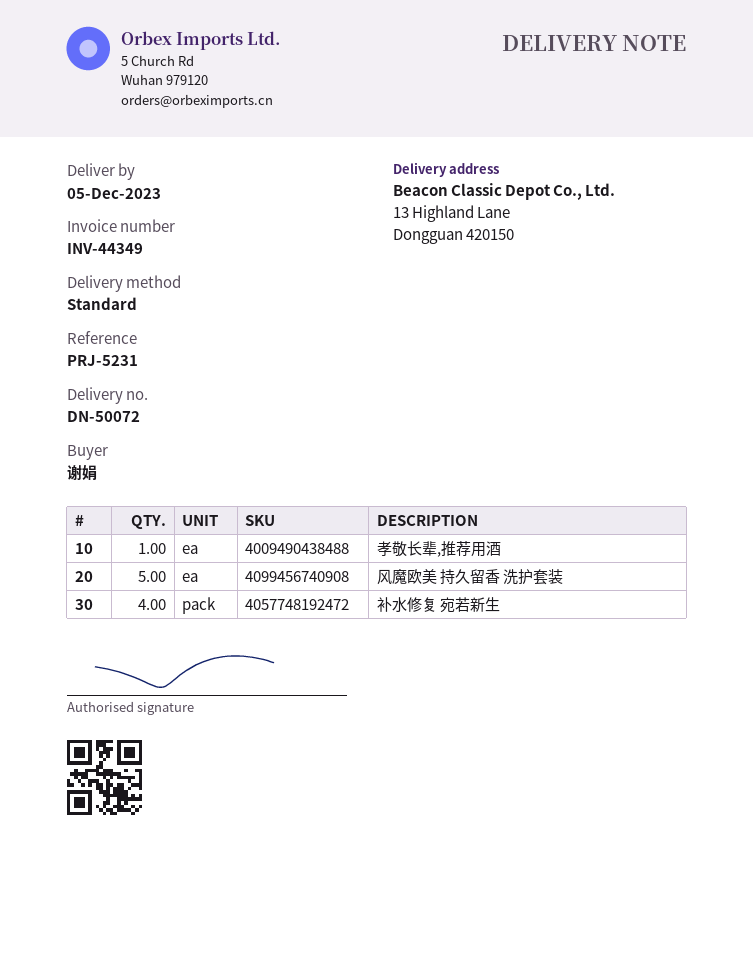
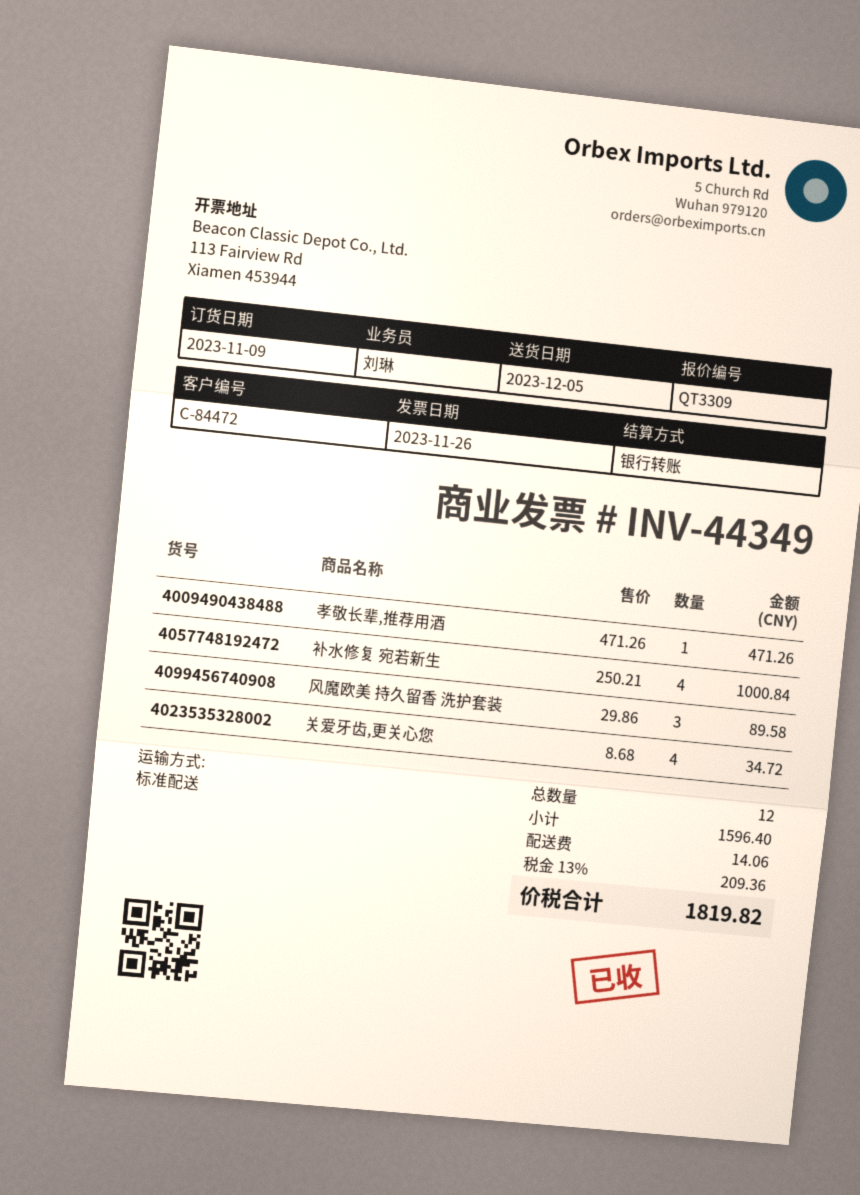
风魔欧美 持久留香 洗护套装: 5 -> 3
关爱牙齿,更关心您: none -> 4

